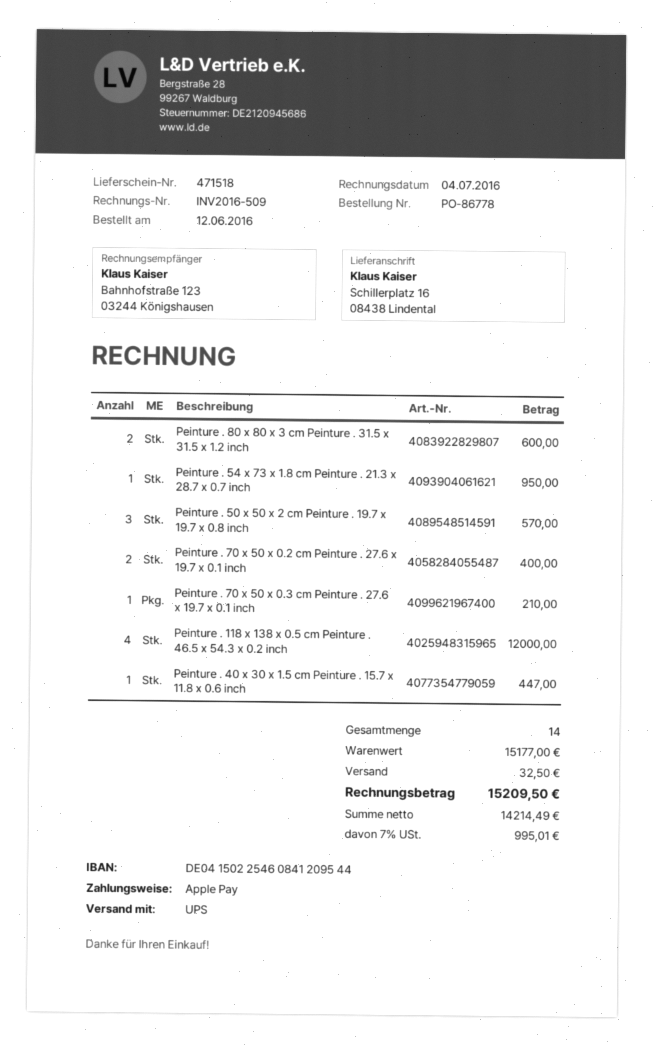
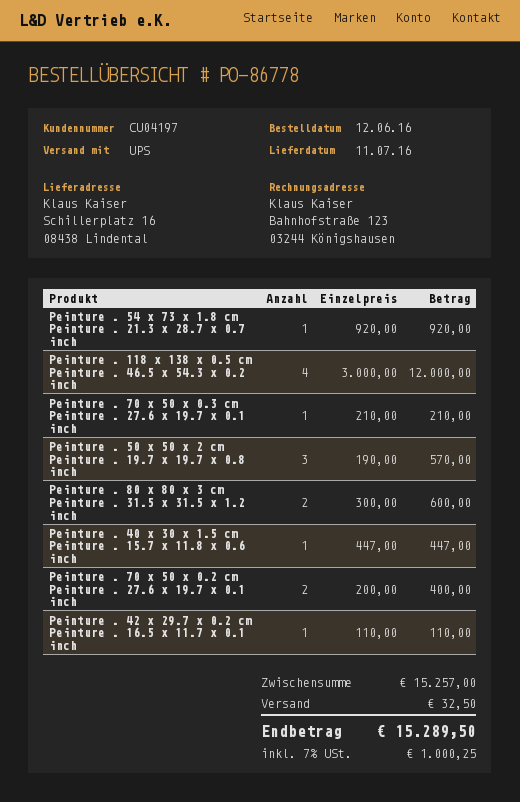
Peinture . 54 x 73 x 1.8 cm Peinture . 21.3 x 28.7 x 0.7 inch: 1 for 950.00 -> 1 for 920.00
Peinture . 42 x 29.7 x 0.2 cm Peinture . 16.5 x 11.7 x 0.1 inch: none -> 1 for 110.00
subtotal: 15177.00 -> 15257.00
tax: 7% = 995.01 -> 7% = 1000.25
total: 15209.50 -> 15289.50

